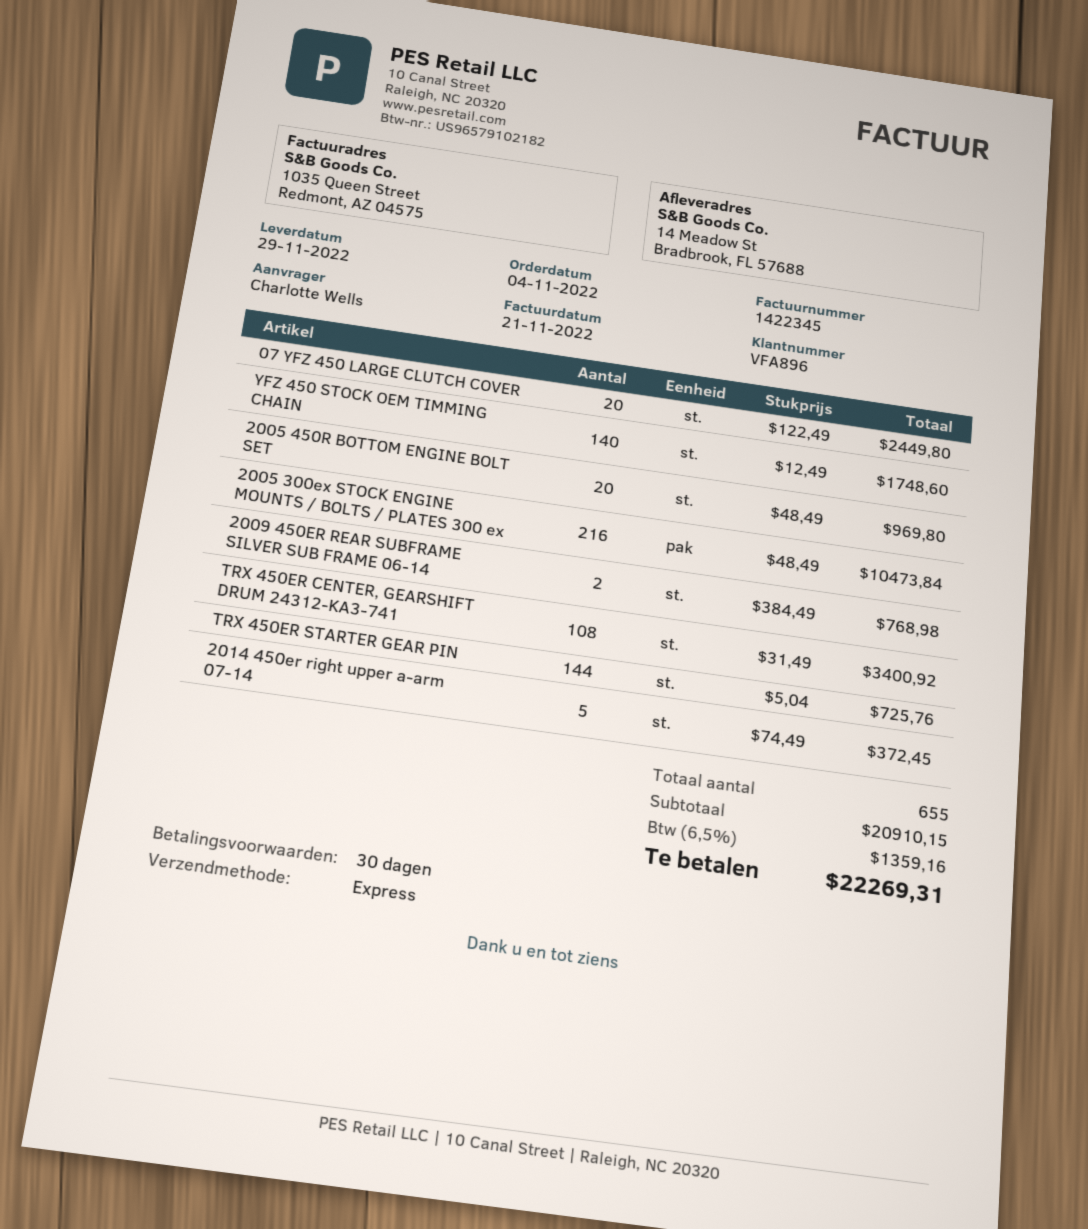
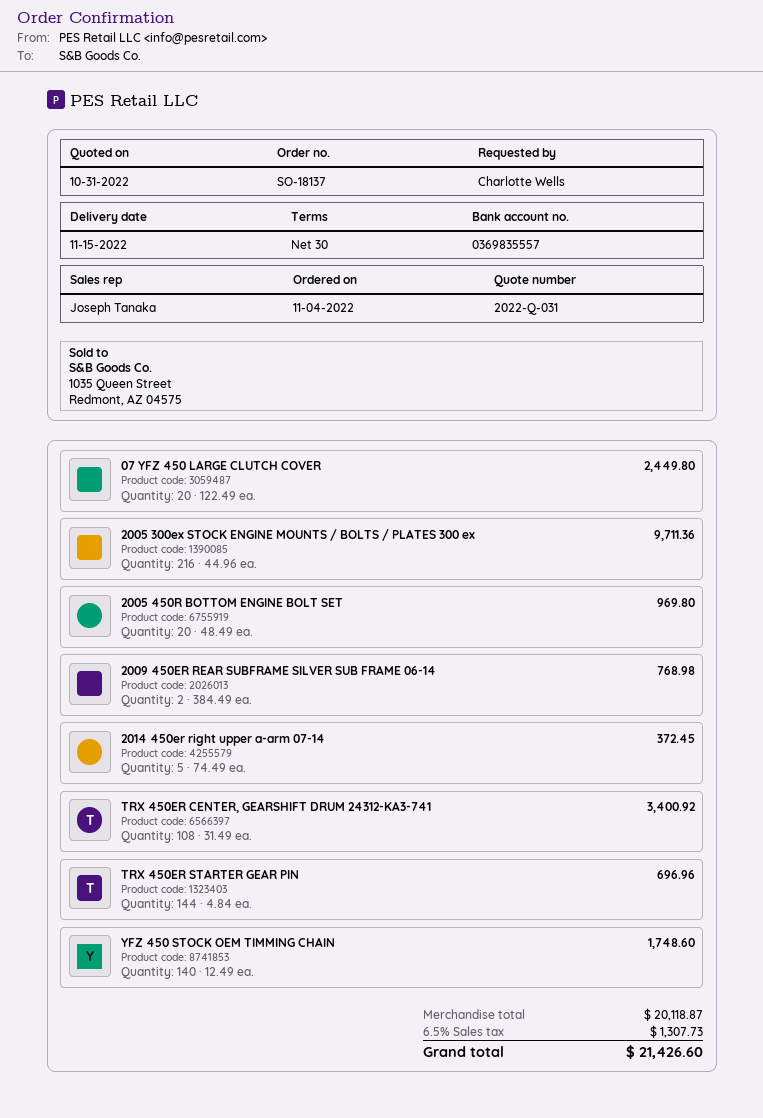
delivery date: 2022-11-29 -> 2022-11-15
2005 300ex STOCK ENGINE MOUNTS / BOLTS / PLATES 300 ex: 216 x 48.49 = 10473.84 -> 216 x 44.96 = 9711.36
TRX 450ER STARTER GEAR PIN: 144 x 5.04 = 725.76 -> 144 x 4.84 = 696.96
subtotal: 20910.15 -> 20118.87
tax: 6.5% = 1359.16 -> 6.5% = 1307.73
total: 22269.31 -> 21426.60

